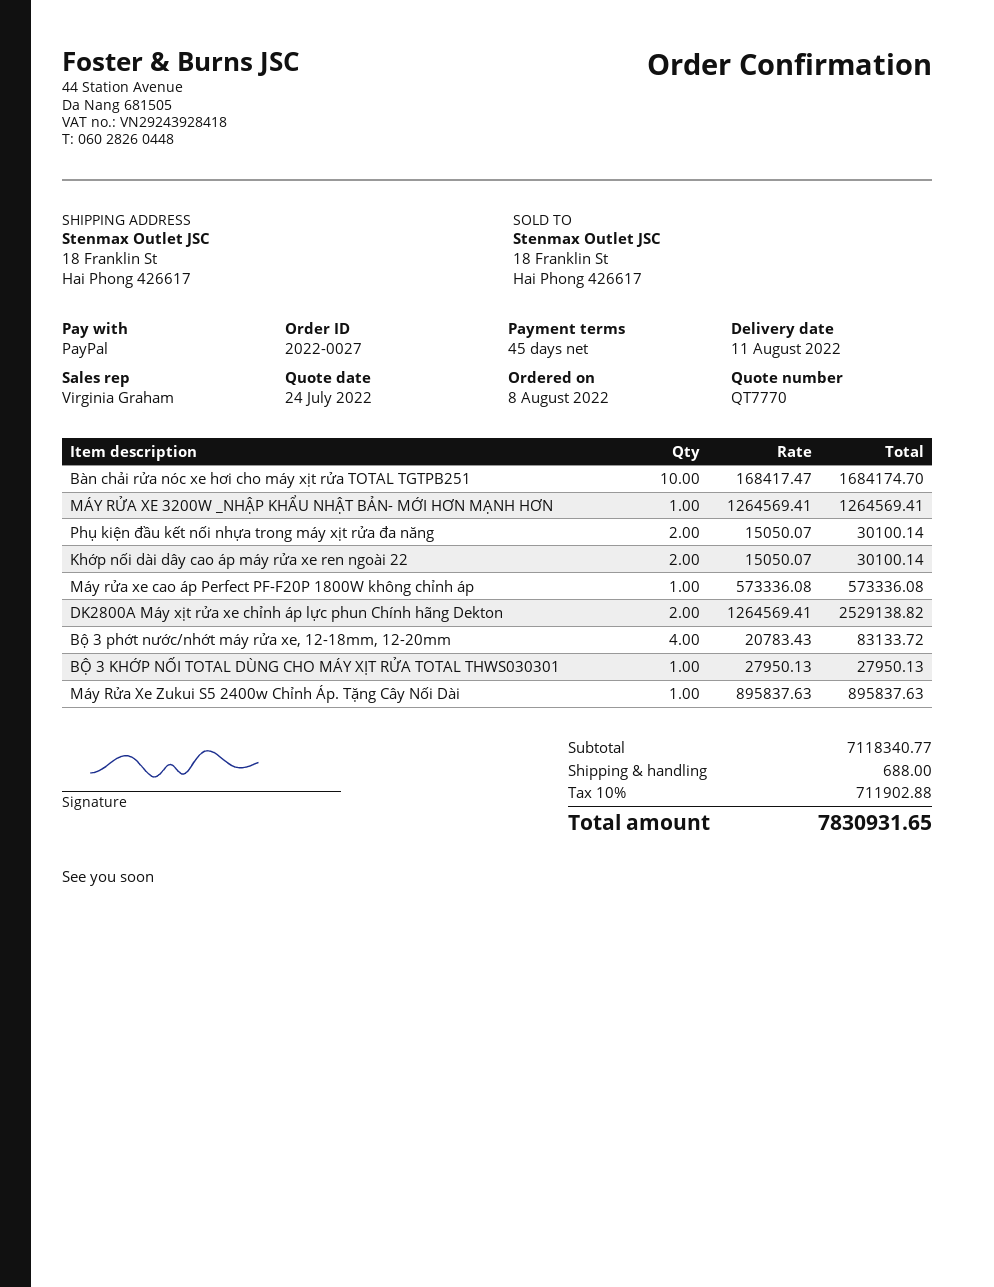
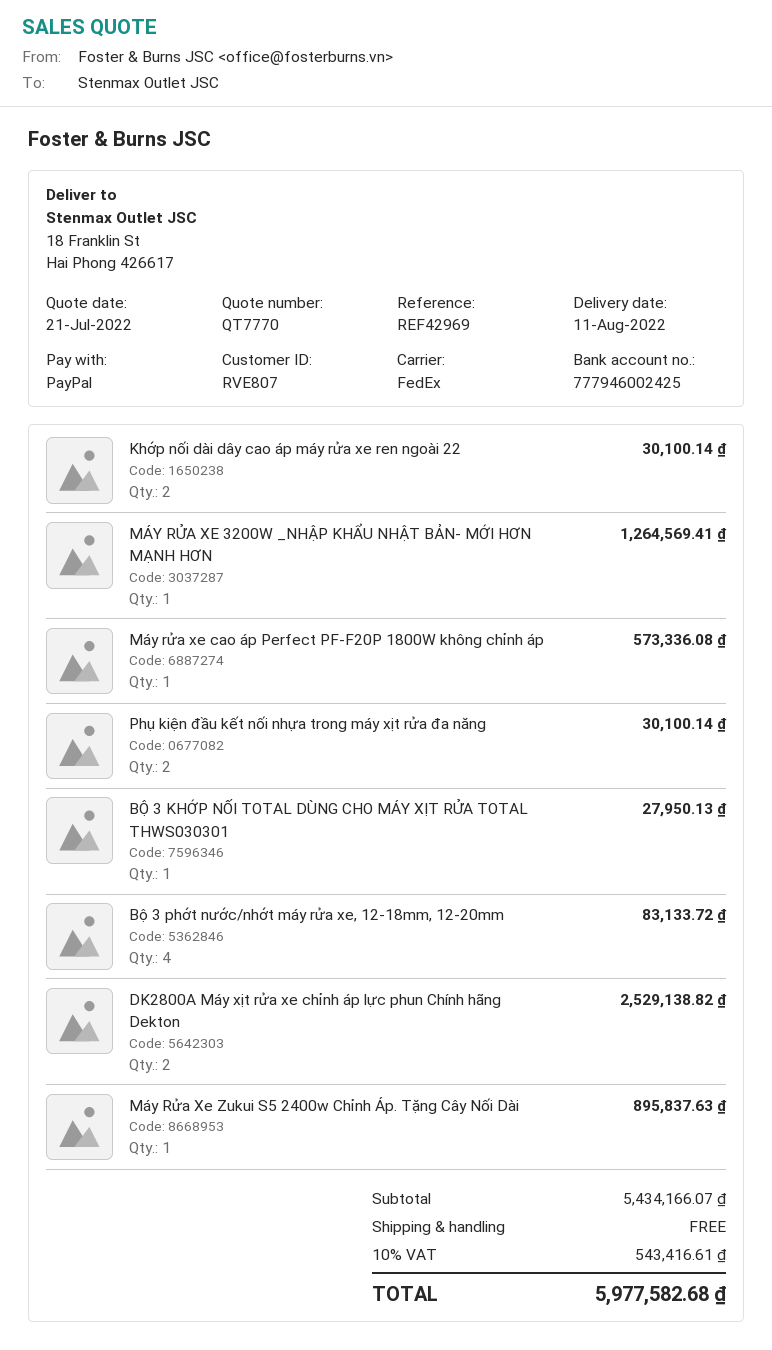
quote date: 2022-07-24 -> 2022-07-21
Bàn chải rửa nóc xe hơi cho máy xịt rửa TOTAL TGTPB251: 10 for 1684174.70 -> none
subtotal: 7118340.77 -> 5434166.07
shipping: 688.00 -> 0.00
tax: 10% = 711902.88 -> 10% = 543416.61
total: 7830931.65 -> 5977582.68

